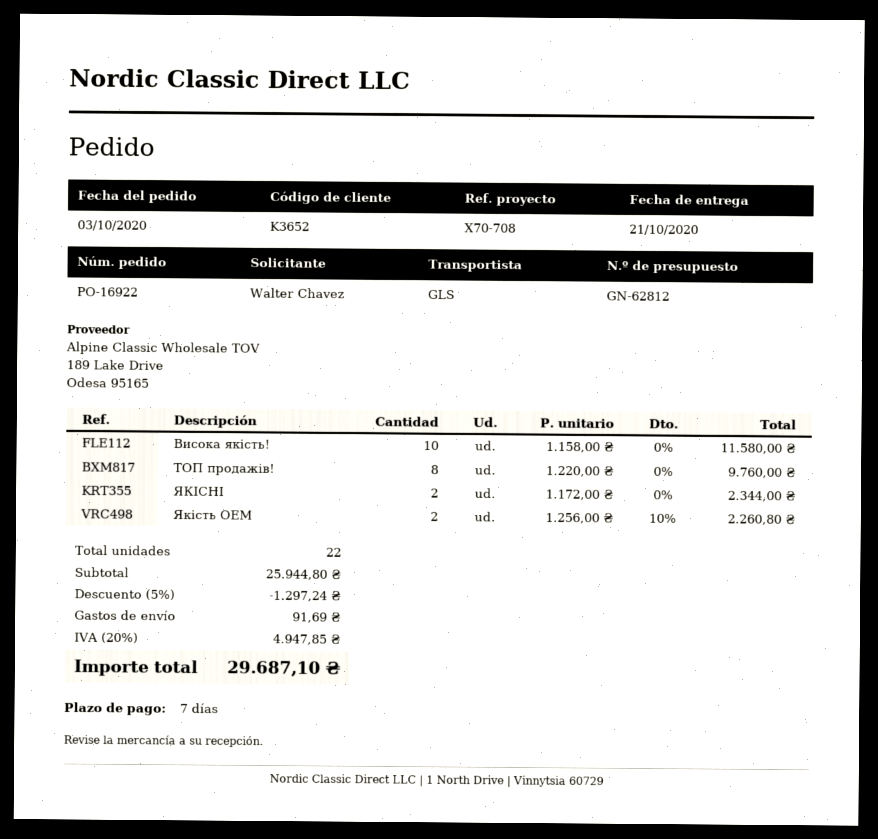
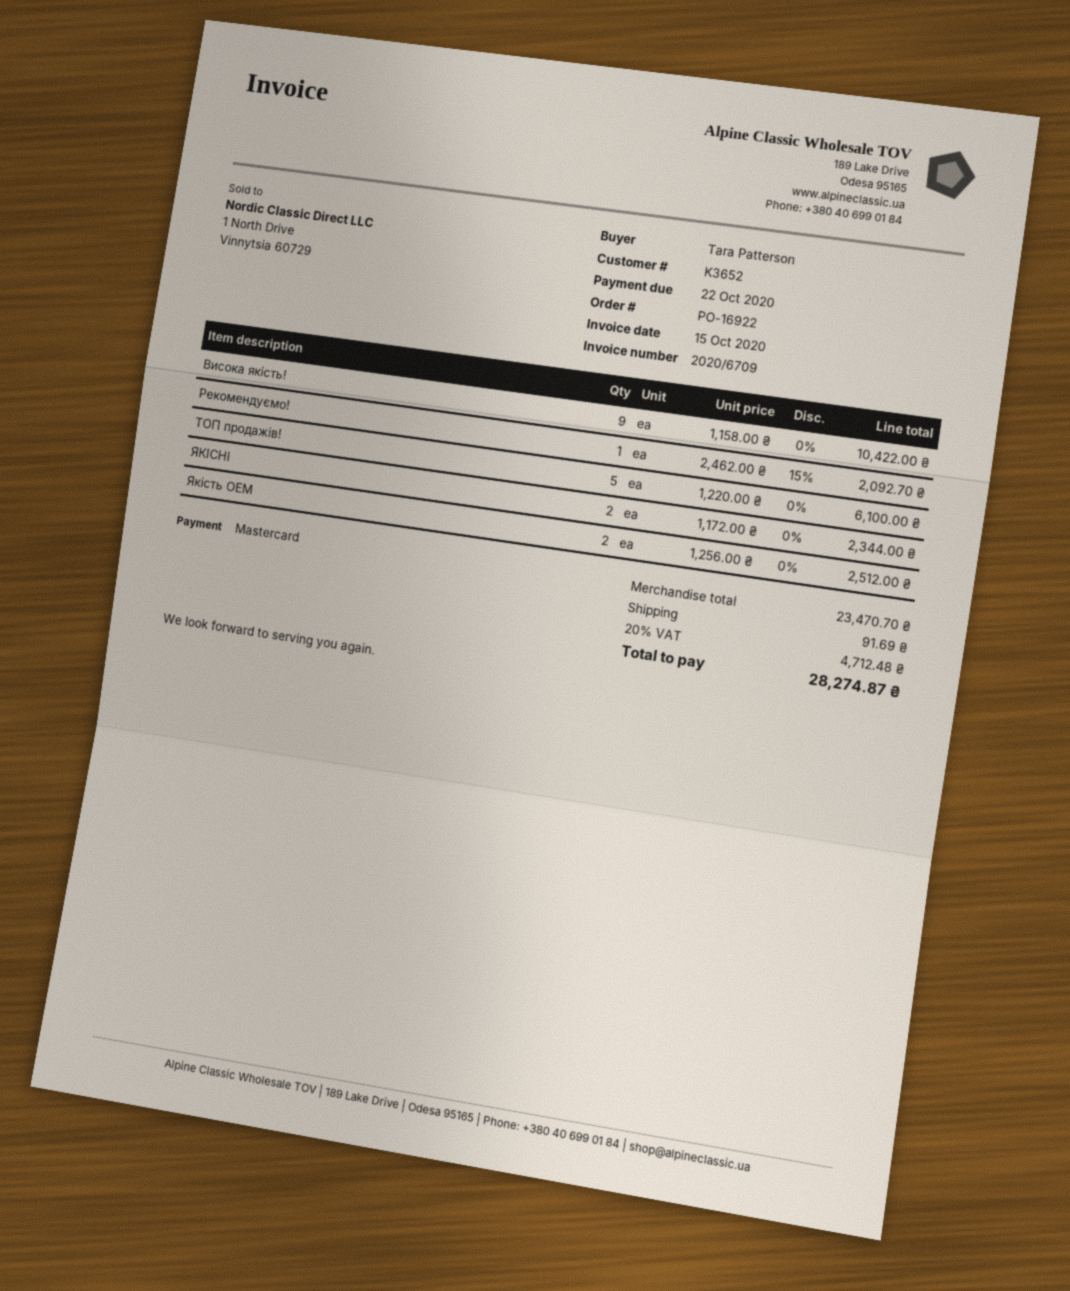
ordered by: Walter Chavez -> Tara Patterson
Висока якість!: 10 x 1158.00 = 11580.00 -> 9 x 1158.00 = 10422.00
ТОП продажів!: 8 x 1220.00 = 9760.00 -> 5 x 1220.00 = 6100.00
Якість OEM: 2 x 1256.00 - 10% = 2260.80 -> 2 x 1256.00 = 2512.00
Рекомендуємо!: none -> 1 x 2462.00 - 15% = 2092.70
subtotal: 25944.80 -> 23470.70
discount: 5% = 1297.24 -> none
tax: 20% = 4947.85 -> 20% = 4712.48
total: 29687.10 -> 28274.87

